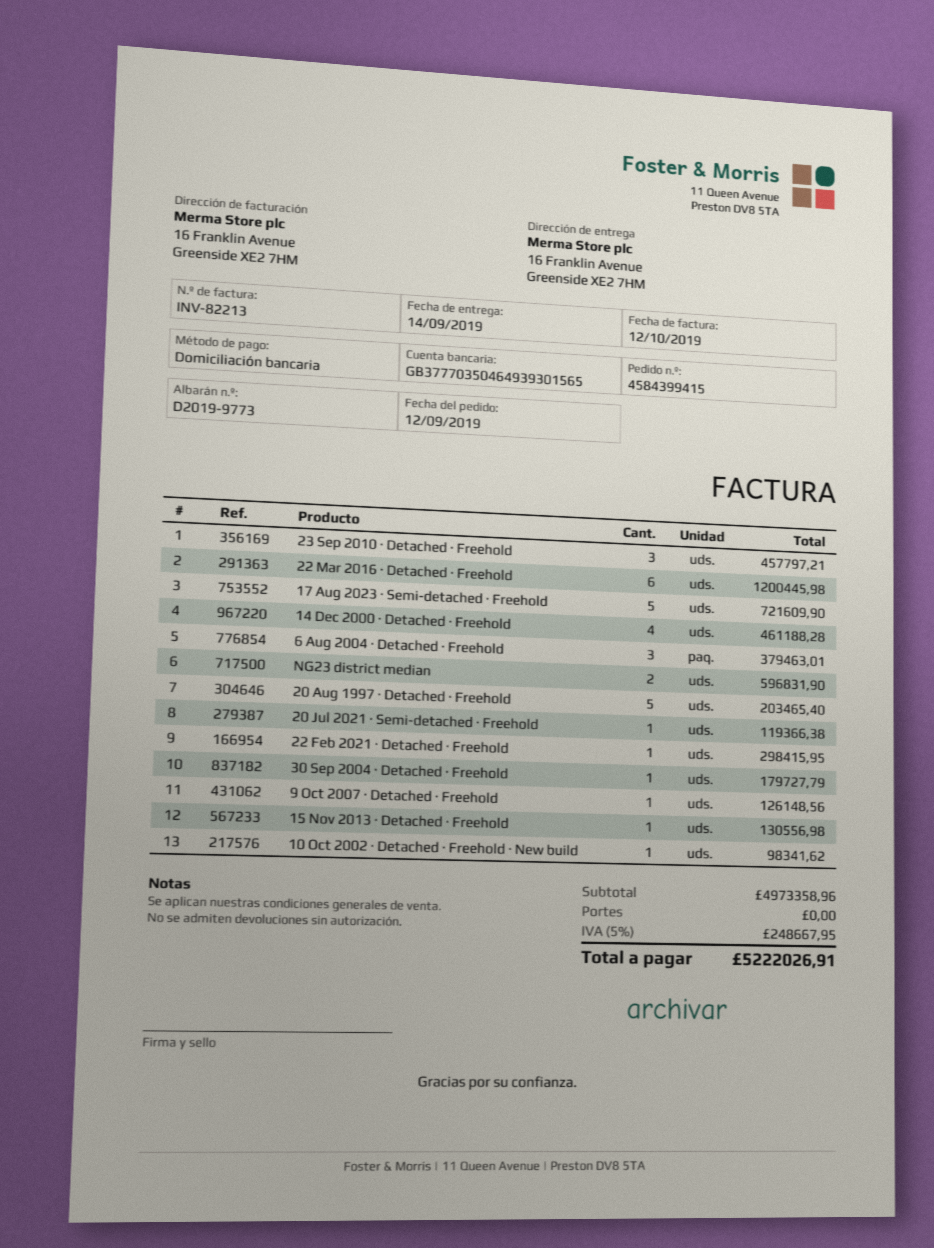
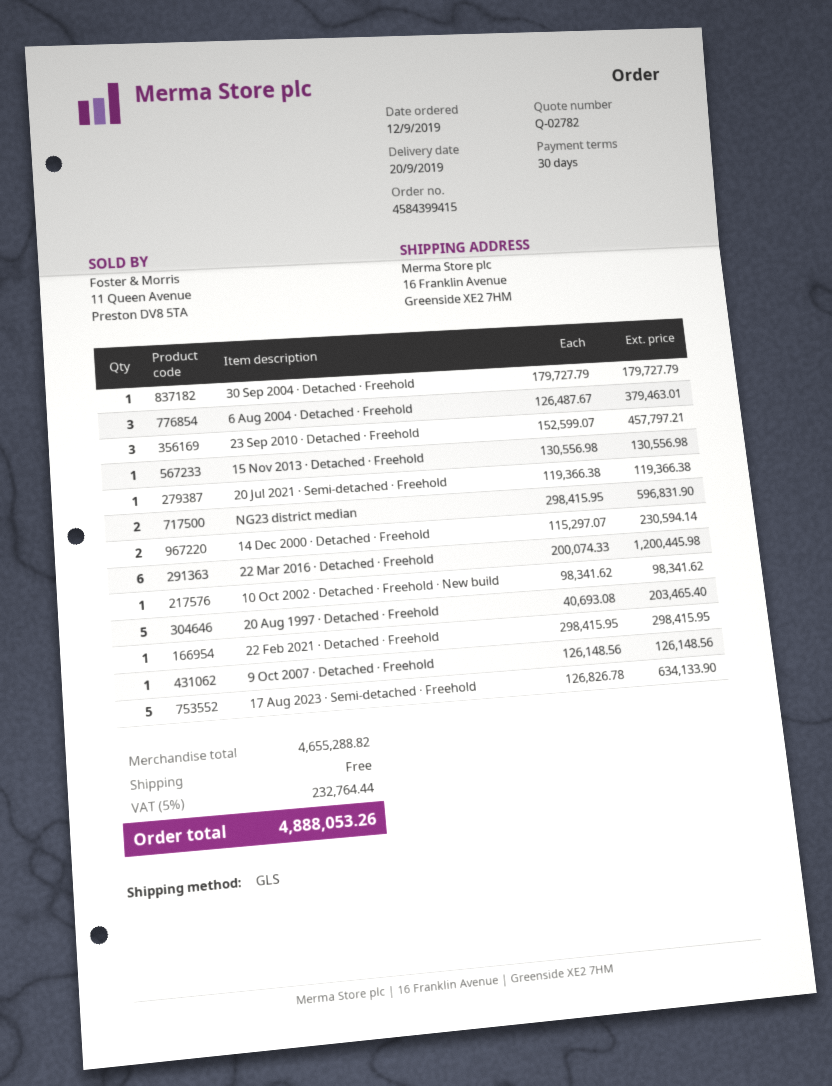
delivery date: 2019-09-14 -> 2019-09-20
17 Aug 2023 · Semi-detached · Freehold: 5 for 721609.90 -> 5 for 634133.90
14 Dec 2000 · Detached · Freehold: 4 for 461188.28 -> 2 for 230594.14
subtotal: 4973358.96 -> 4655288.82
tax: 5% = 248667.95 -> 5% = 232764.44
total: 5222026.91 -> 4888053.26

